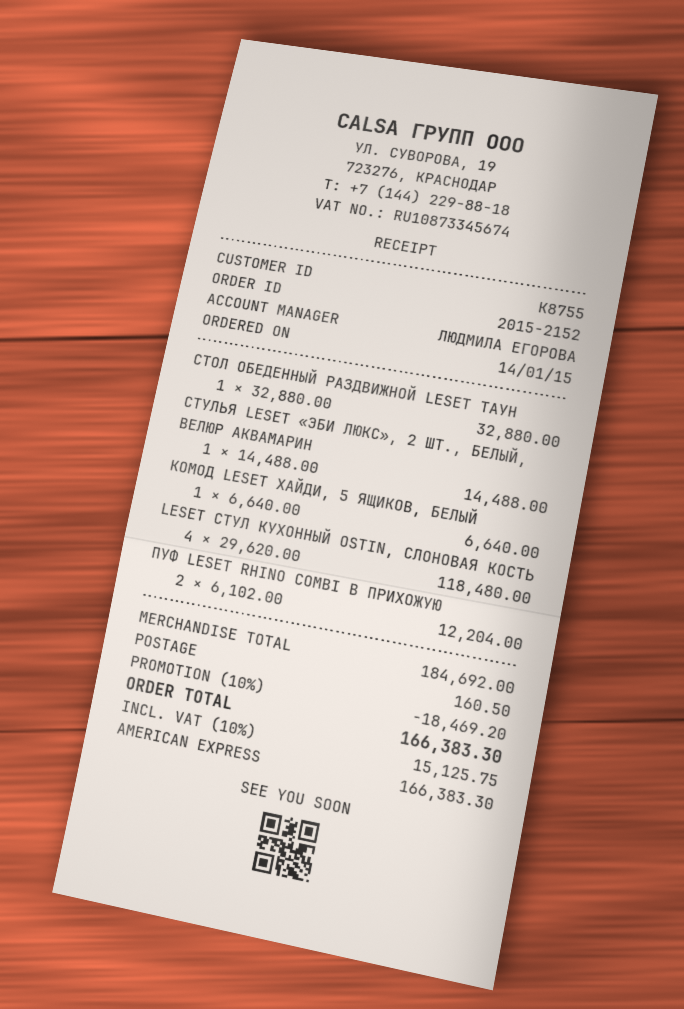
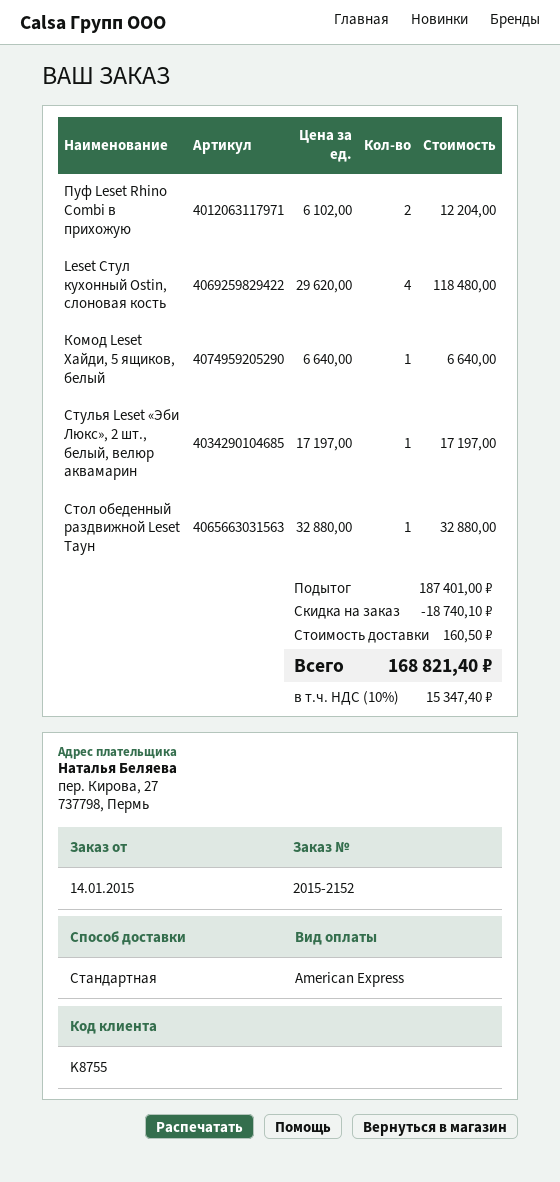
СТУЛЬЯ LESET «ЭБИ ЛЮКС», 2 ШТ., БЕЛЫЙ, ВЕЛЮР АКВАМАРИН: 1 x 14488.00 = 14488.00 -> 1 x 17197.00 = 17197.00
subtotal: 184692.00 -> 187401.00
discount: 18469.20 -> 18740.10
tax: 10% = 15125.75 -> 10% = 15347.40
total: 166383.30 -> 168821.40

